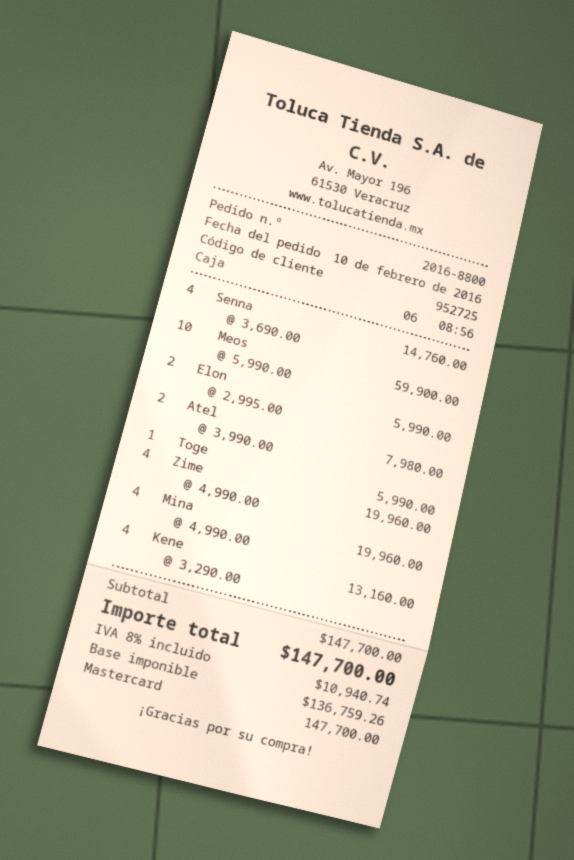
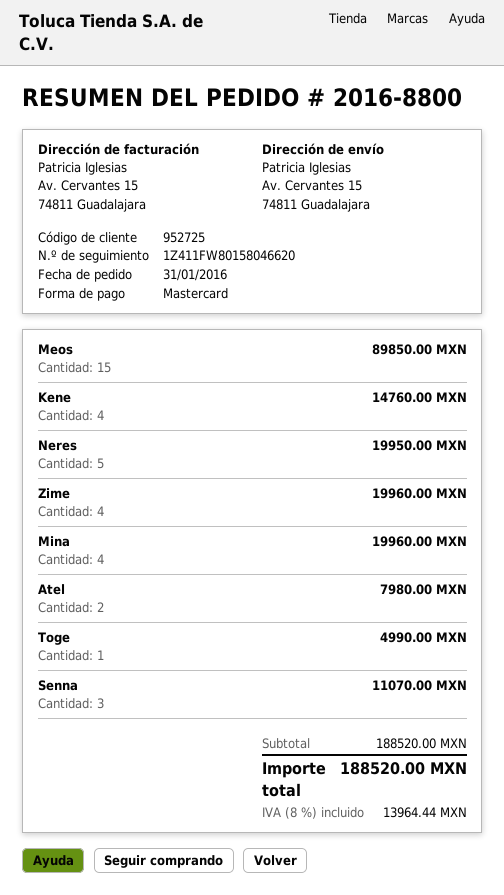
order date: 2016-02-10 -> 2016-01-31
Senna: 4 for 14760.00 -> 3 for 11070.00
Meos: 10 for 59900.00 -> 15 for 89850.00
Elon: 2 for 5990.00 -> none
Toge: 1 for 5990.00 -> 1 for 4990.00
Kene: 4 for 13160.00 -> 4 for 14760.00
Neres: none -> 5 for 19950.00
subtotal: 147700.00 -> 188520.00
tax: 8% = 10940.74 -> 8% = 13964.44
total: 147700.00 -> 188520.00

